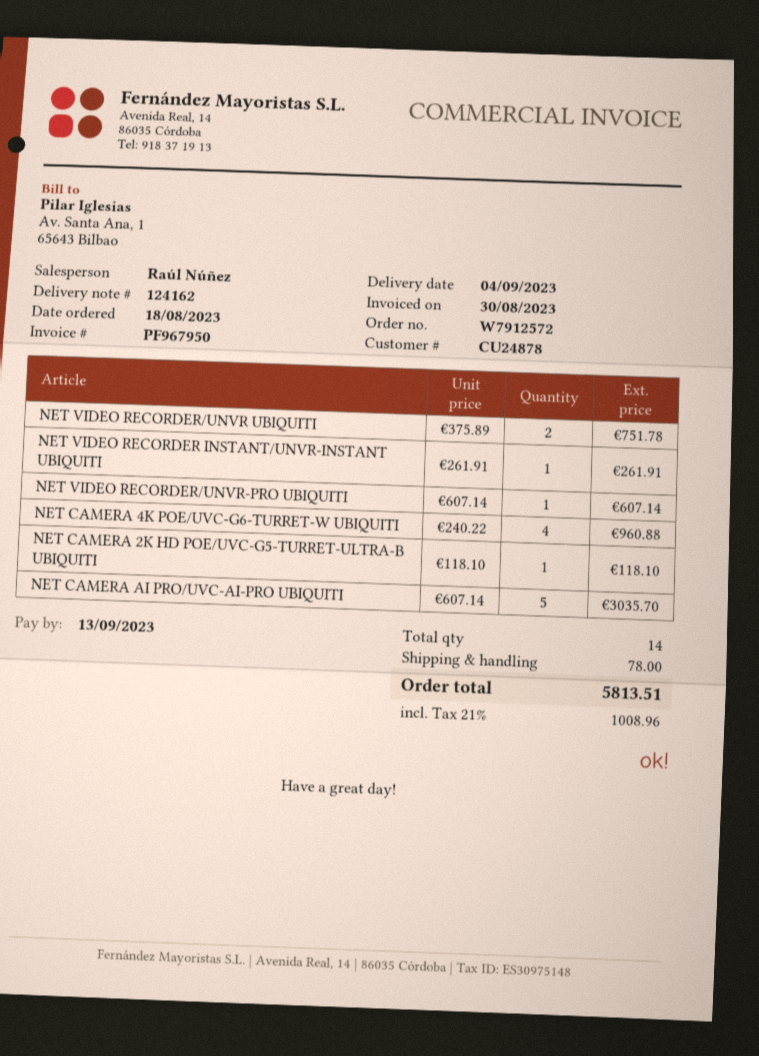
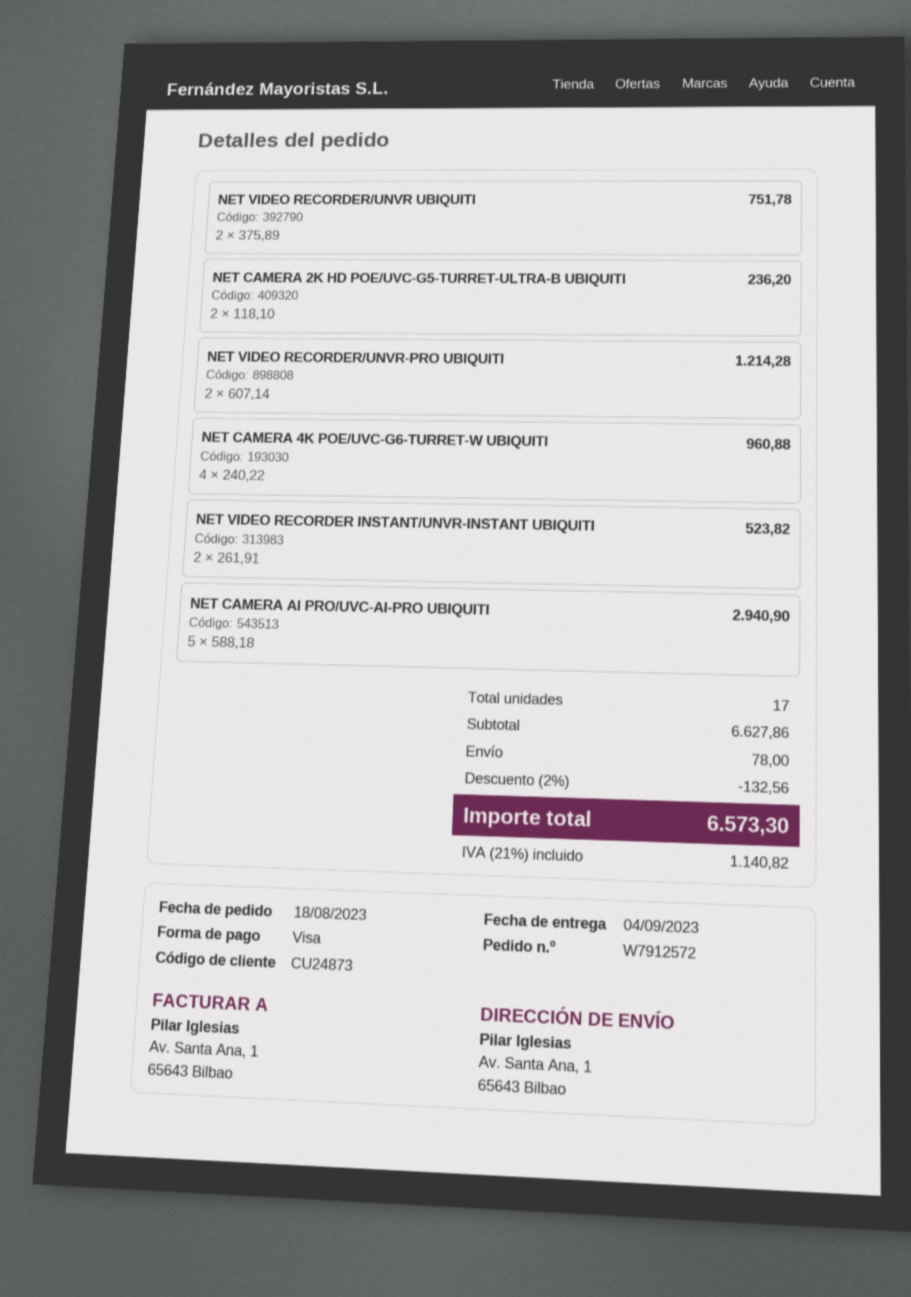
customer number: CU24878 -> CU24873
NET VIDEO RECORDER INSTANT/UNVR-INSTANT UBIQUITI: 1 x 261.91 = 261.91 -> 2 x 261.91 = 523.82
NET VIDEO RECORDER/UNVR-PRO UBIQUITI: 1 x 607.14 = 607.14 -> 2 x 607.14 = 1214.28
NET CAMERA 2K HD POE/UVC-G5-TURRET-ULTRA-B UBIQUITI: 1 x 118.10 = 118.10 -> 2 x 118.10 = 236.20
NET CAMERA AI PRO/UVC-AI-PRO UBIQUITI: 5 x 607.14 = 3035.70 -> 5 x 588.18 = 2940.90
total quantity: 14 -> 17
discount: none -> 2% = 132.56
tax: 21% = 1008.96 -> 21% = 1140.82
total: 5813.51 -> 6573.30

